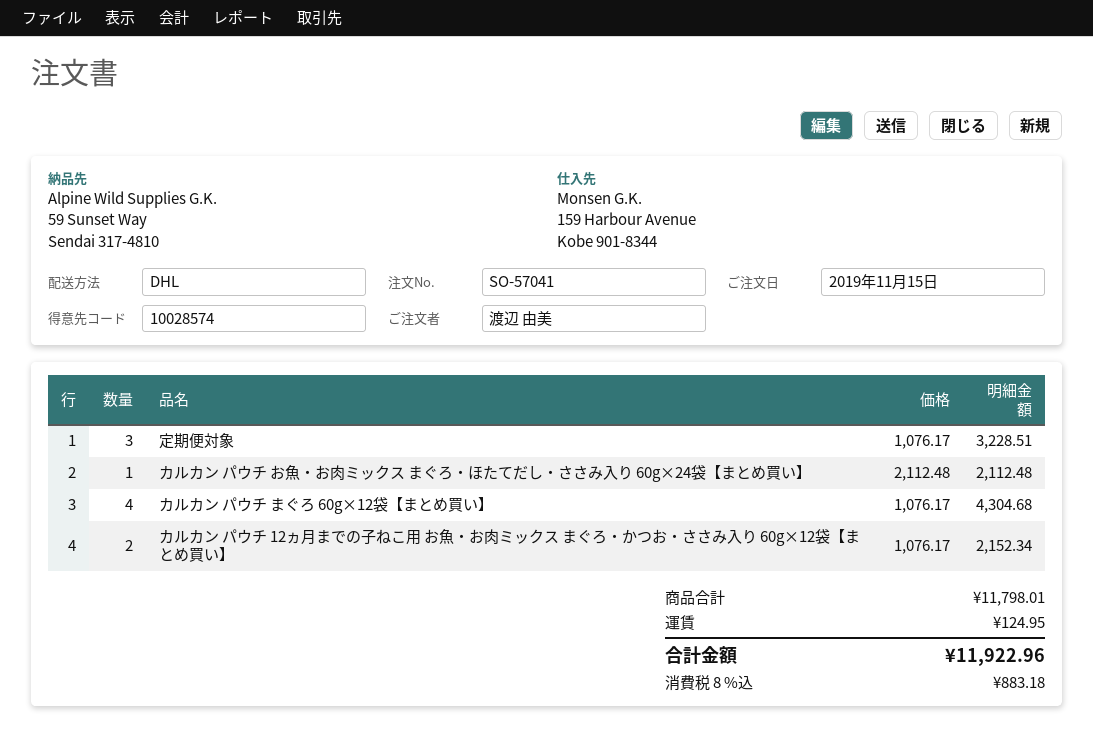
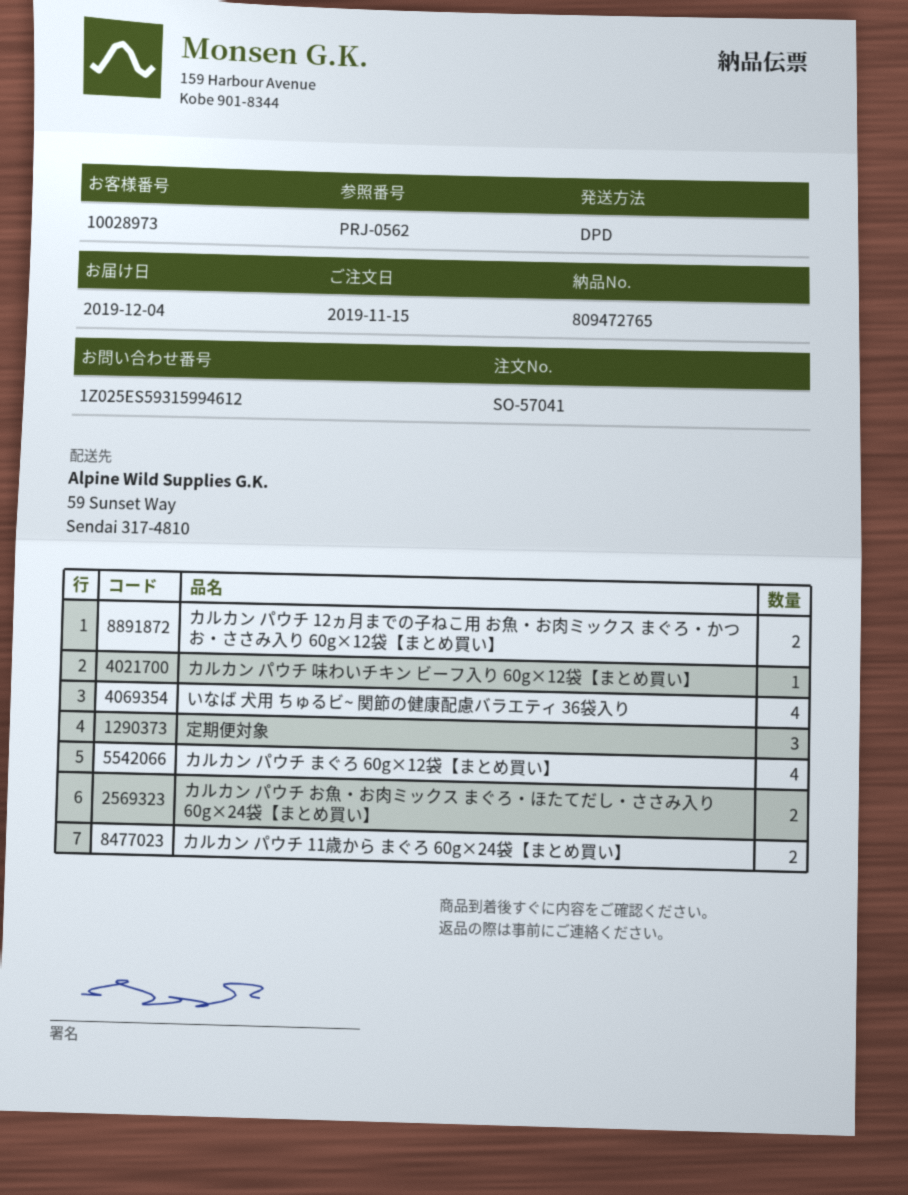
customer number: 10028574 -> 10028973
shipping method: DHL -> DPD
カルカン パウチ お魚・お肉ミックス まぐろ・ほたてだし・ささみ入り 60g×24袋【まとめ買い】: 1 -> 2
カルカン パウチ 味わいチキン ビーフ入り 60g×12袋【まとめ買い】: none -> 1
いなば 犬用 ちゅるビ~ 関節の健康配慮バラエティ 36袋入り: none -> 4
カルカン パウチ 11歳から まぐろ 60g×24袋【まとめ買い】: none -> 2

